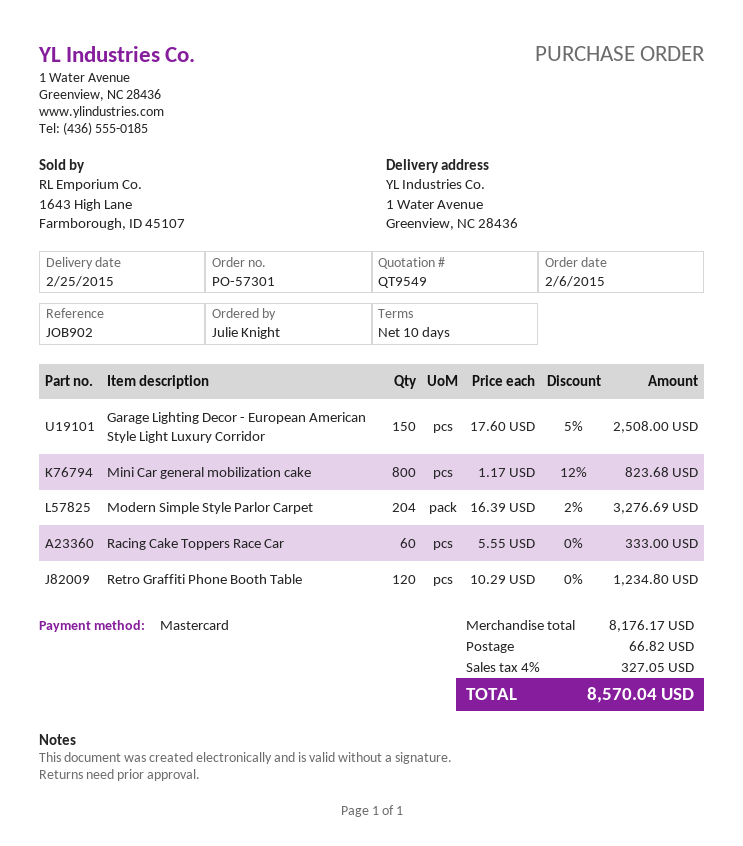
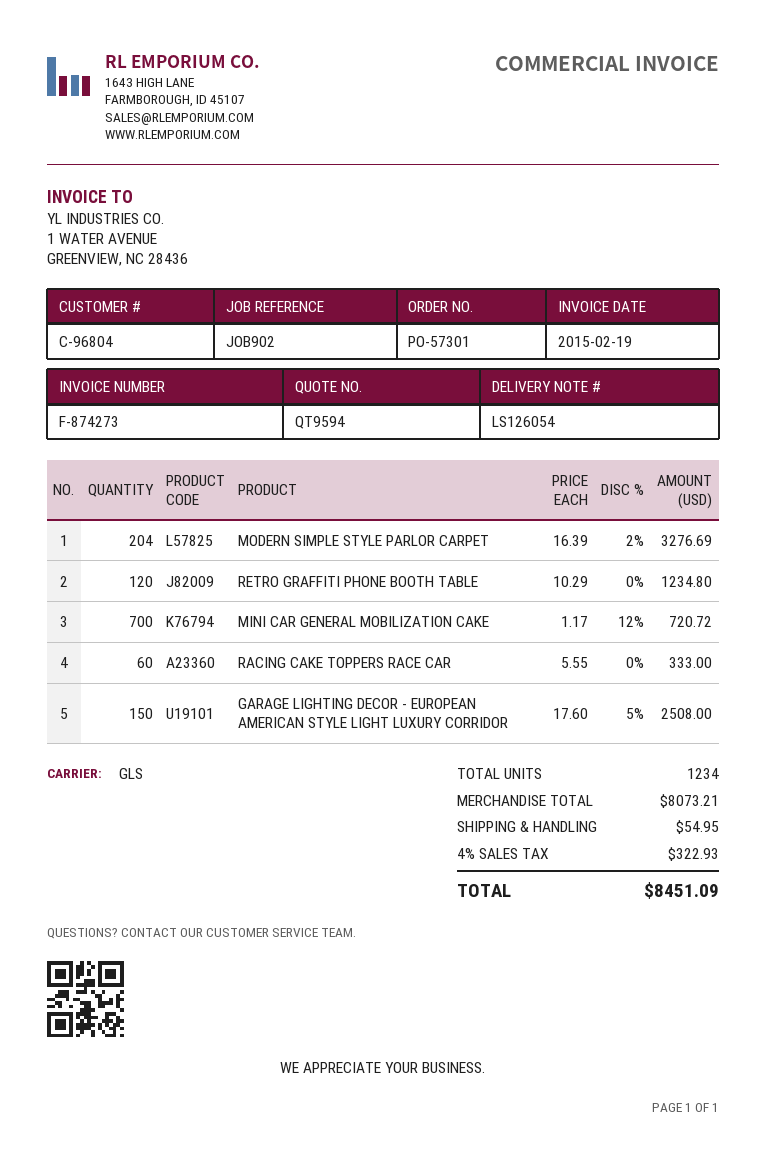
quote number: QT9549 -> QT9594
Mini Car general mobilization cake: 800 x 1.17 - 12% = 823.68 -> 700 x 1.17 - 12% = 720.72
subtotal: 8176.17 -> 8073.21
shipping: 66.82 -> 54.95
tax: 4% = 327.05 -> 4% = 322.93
total: 8570.04 -> 8451.09

